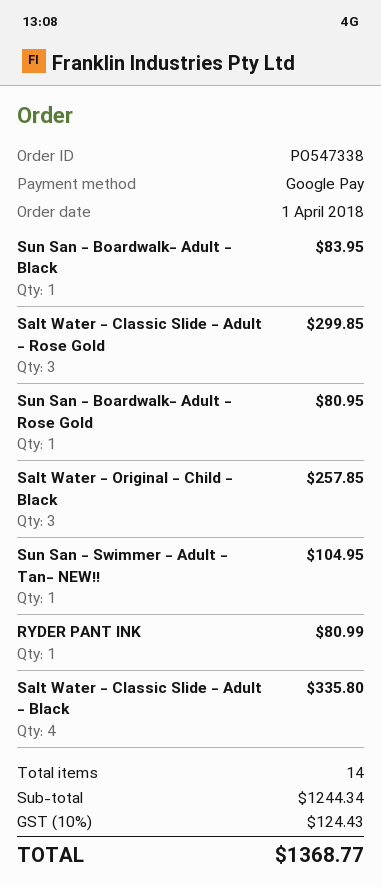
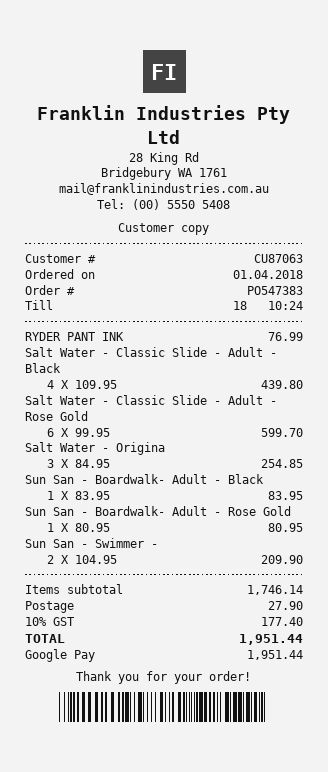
order number: PO547338 -> PO547383
Salt Water - Classic Slide - Adult - Rose Gold: 3 for 299.85 -> 6 for 599.70
Salt Water - Original - Child - Black: 3 for 257.85 -> 3 for 254.85
Sun San - Swimmer - Adult - Tan- NEW!!: 1 for 104.95 -> 2 for 209.90
RYDER PANT INK: 1 for 80.99 -> 1 for 76.99
Salt Water - Classic Slide - Adult - Black: 4 for 335.80 -> 4 for 439.80
subtotal: 1244.34 -> 1746.14
shipping: none -> 27.90
tax: 10% = 124.43 -> 10% = 177.40
total: 1368.77 -> 1951.44

